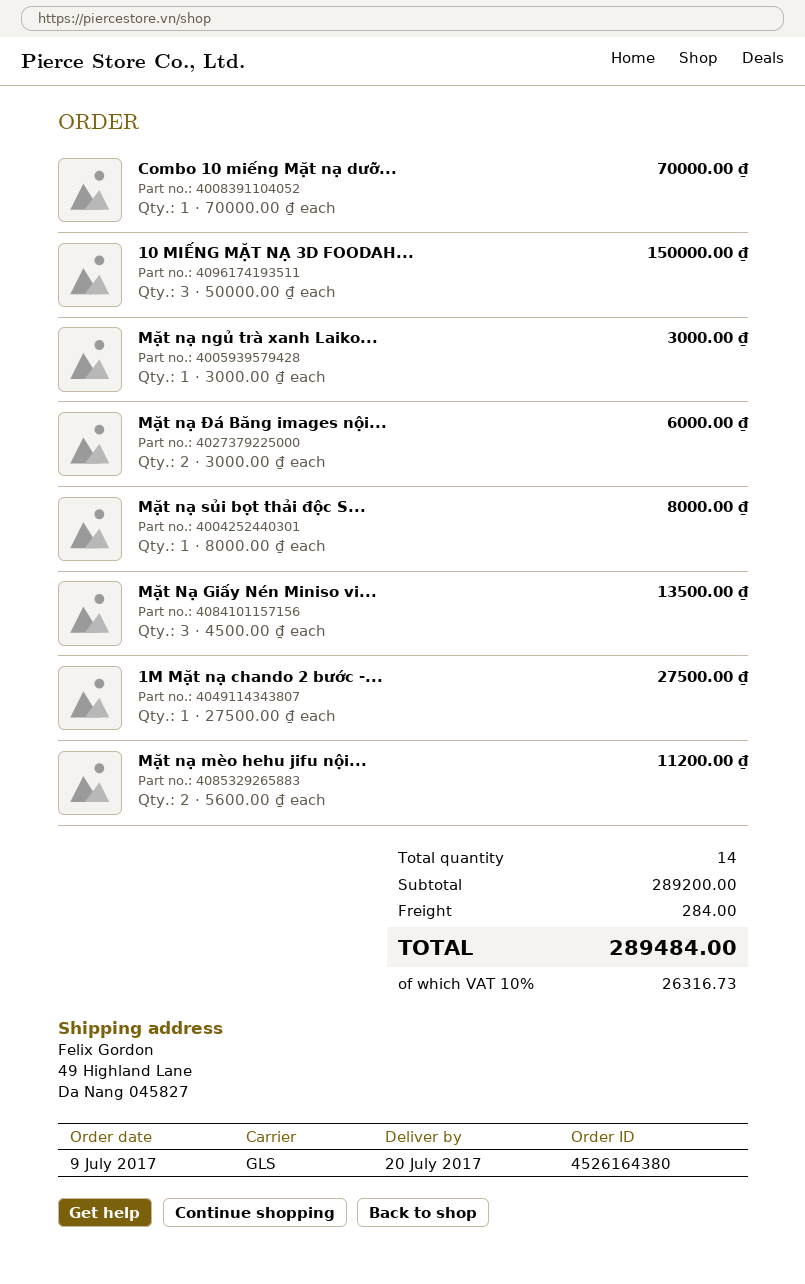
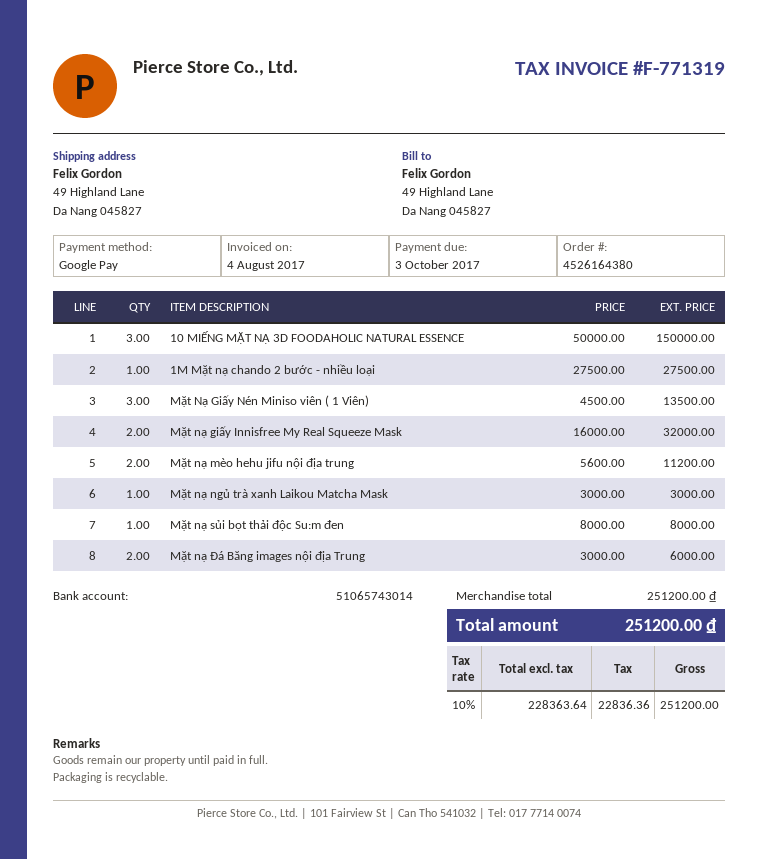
Combo 10 miếng Mặt nạ dưỡ...: 1 x 70000.00 = 70000.00 -> none
Mặt nạ giấy Innisfree My Real Squeeze Mask: none -> 2 x 16000.00 = 32000.00
subtotal: 289200.00 -> 251200.00
shipping: 284.00 -> none
tax: 10% = 26316.73 -> 10% = 22836.36
total: 289484.00 -> 251200.00

